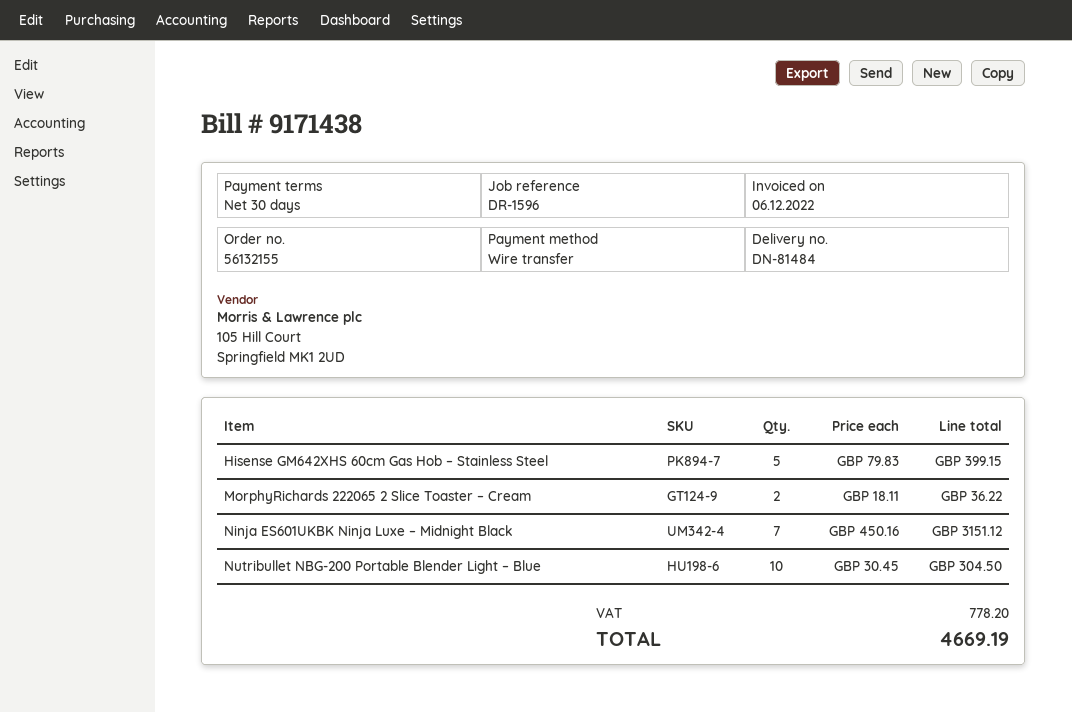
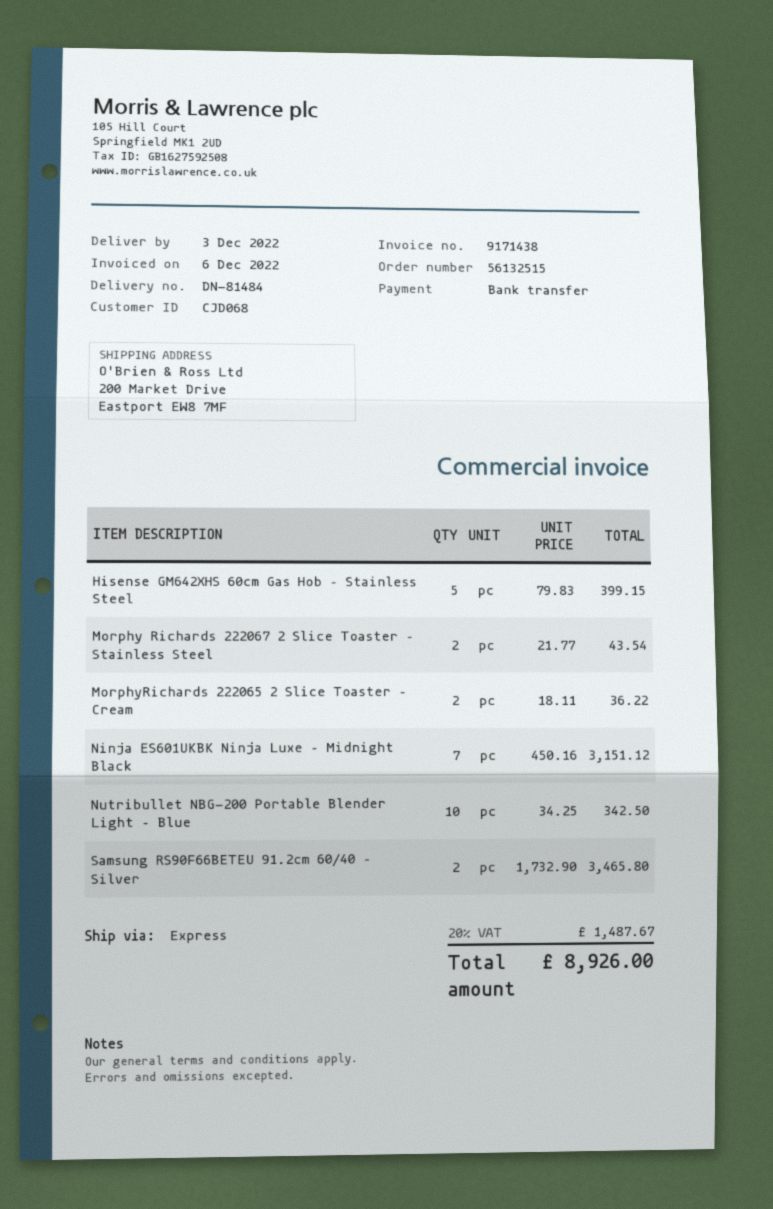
order number: 56132155 -> 56132515
Nutribullet NBG-200 Portable Blender Light – Blue: 10 x 30.45 = 304.50 -> 10 x 34.25 = 342.50
Morphy Richards 222067 2 Slice Toaster – Stainless Steel: none -> 2 x 21.77 = 43.54
Samsung RS90F66BETEU 91.2cm 60/40 – Silver: none -> 2 x 1732.90 = 3465.80
tax: 778.20 -> 1487.67
total: 4669.19 -> 8926.00

